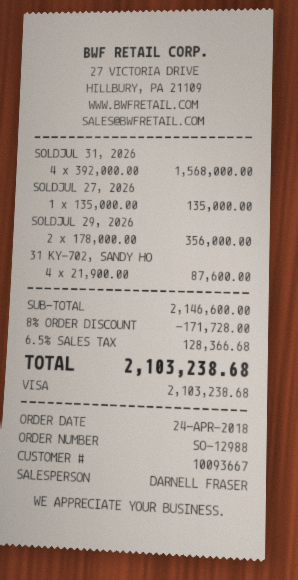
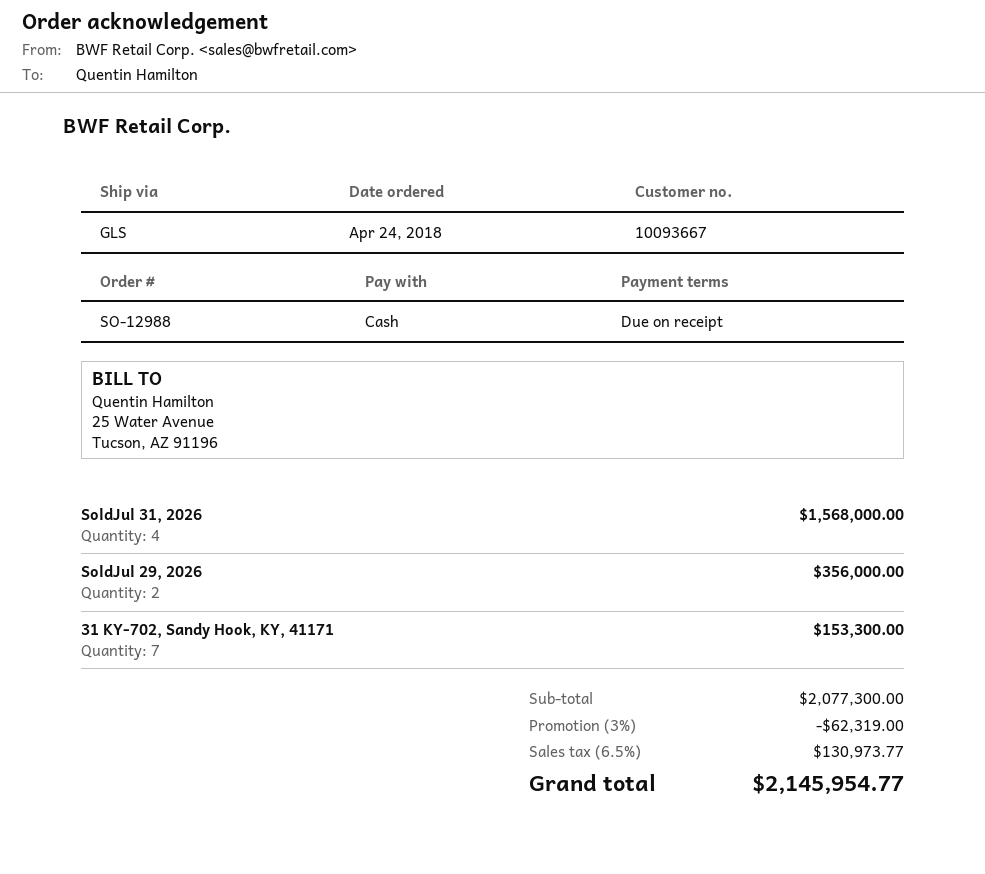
payment method: Visa -> cash
SOLDJUL 27, 2026: 1 for 135000.00 -> none
31 KY-702, SANDY HO: 4 for 87600.00 -> 7 for 153300.00
subtotal: 2146600.00 -> 2077300.00
discount: 8% = 171728.00 -> 3% = 62319.00
tax: 6.5% = 128366.68 -> 6.5% = 130973.77
total: 2103238.68 -> 2145954.77

